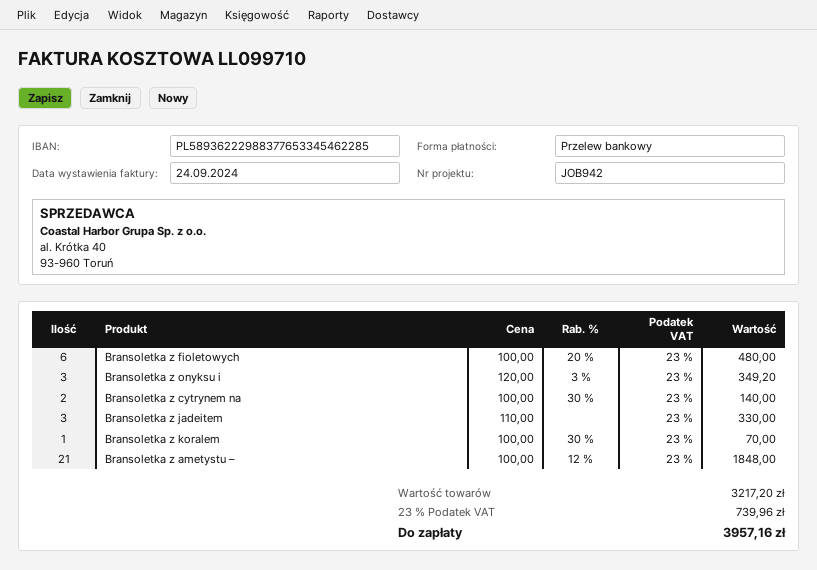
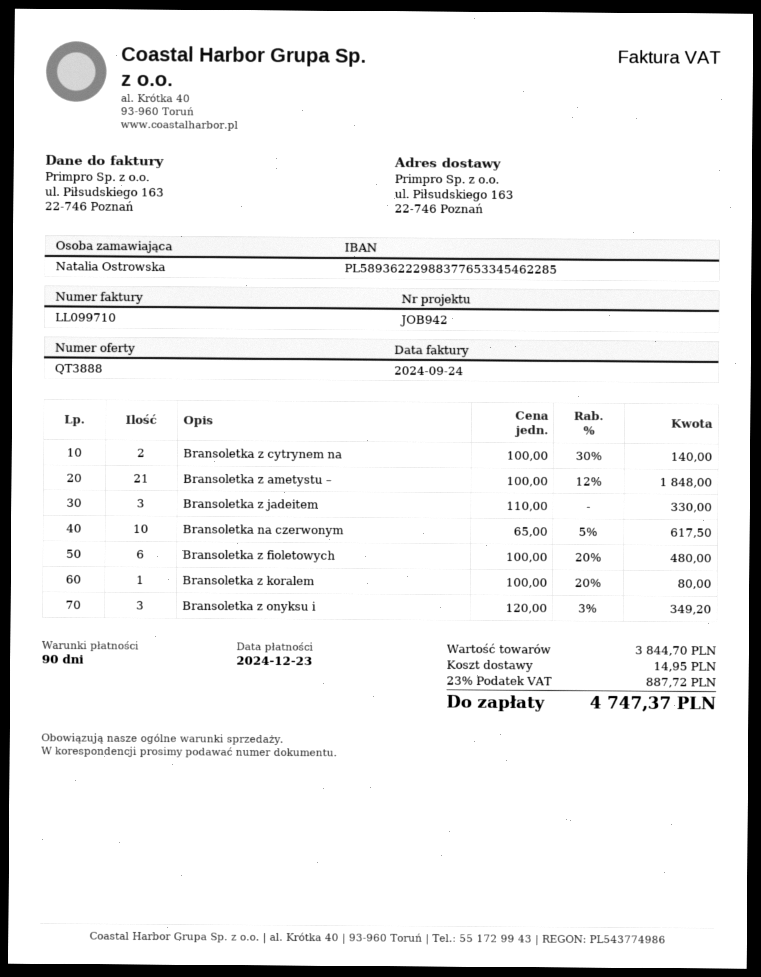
Bransoletka z koralem: 1 x 100.00 - 30% = 70.00 -> 1 x 100.00 - 20% = 80.00
Bransoletka na czerwonym: none -> 10 x 65.00 - 5% = 617.50
subtotal: 3217.20 -> 3844.70
shipping: none -> 14.95
tax: 23% = 739.96 -> 23% = 887.72
total: 3957.16 -> 4747.37

